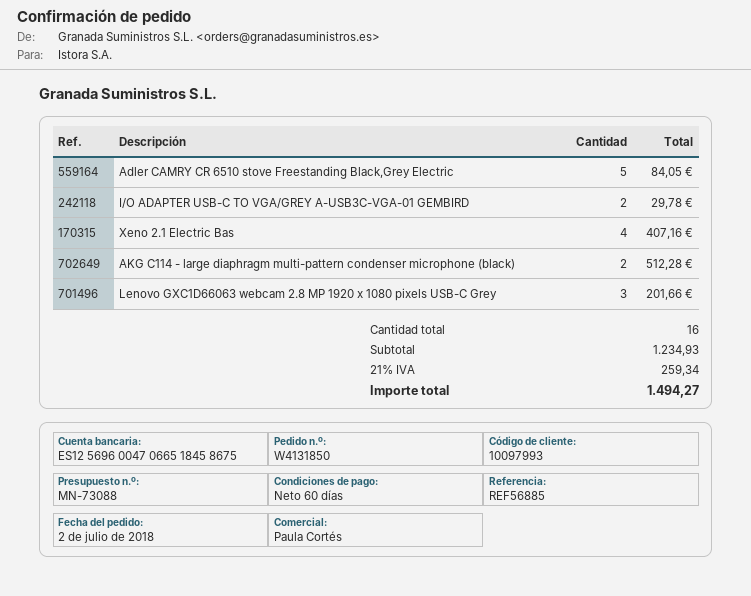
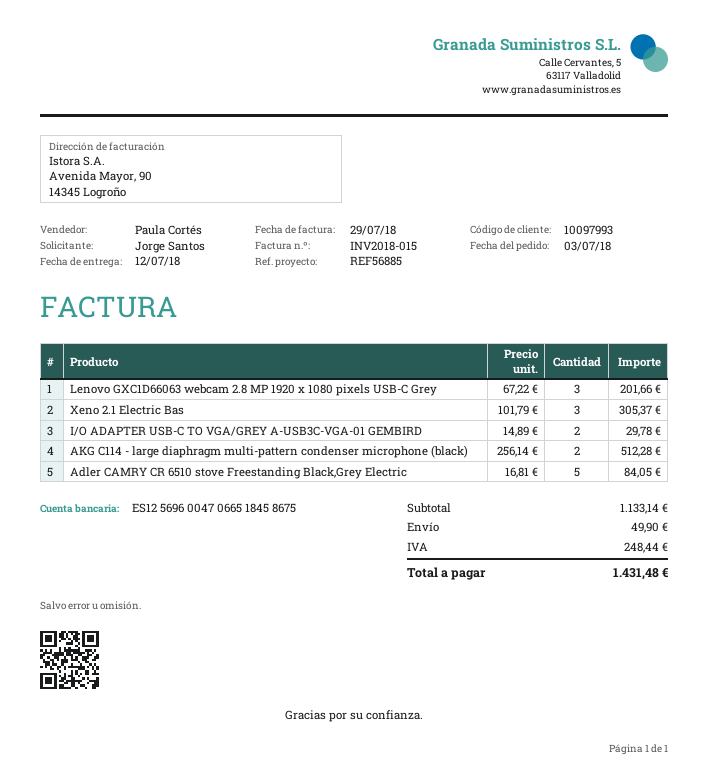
order date: 2018-07-02 -> 2018-07-03
Xeno 2.1 Electric Bas: 4 for 407.16 -> 3 for 305.37
subtotal: 1234.93 -> 1133.14
shipping: none -> 49.90
tax: 259.34 -> 248.44
total: 1494.27 -> 1431.48

